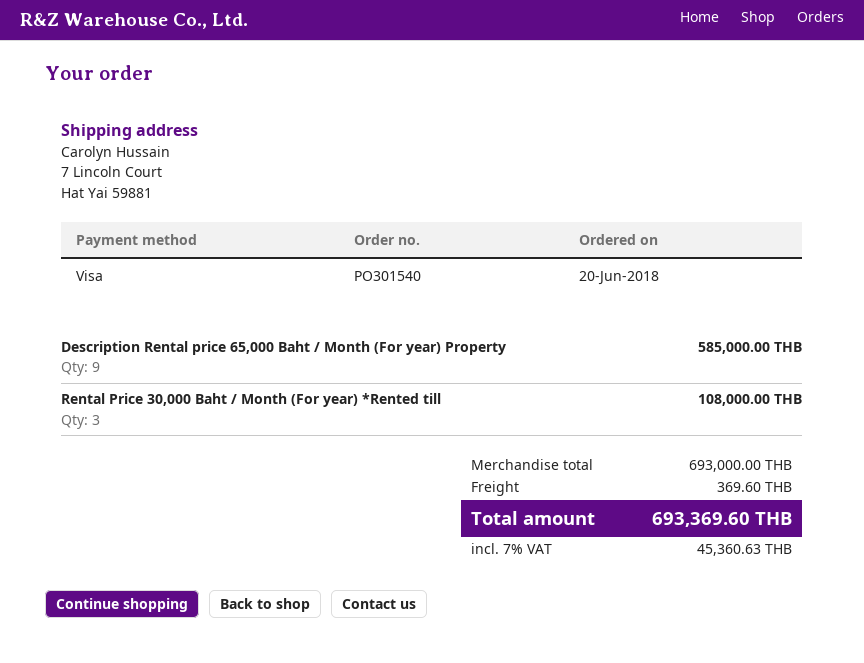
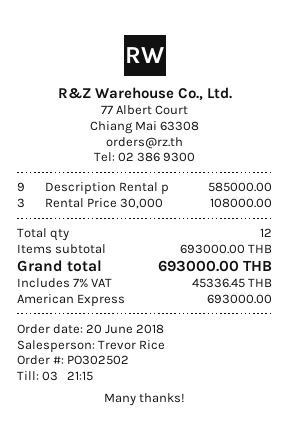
order number: PO301540 -> PO302502
payment method: Visa -> American Express
shipping: 369.60 -> none
tax: 7% = 45360.63 -> 7% = 45336.45
total: 693369.60 -> 693000.00

